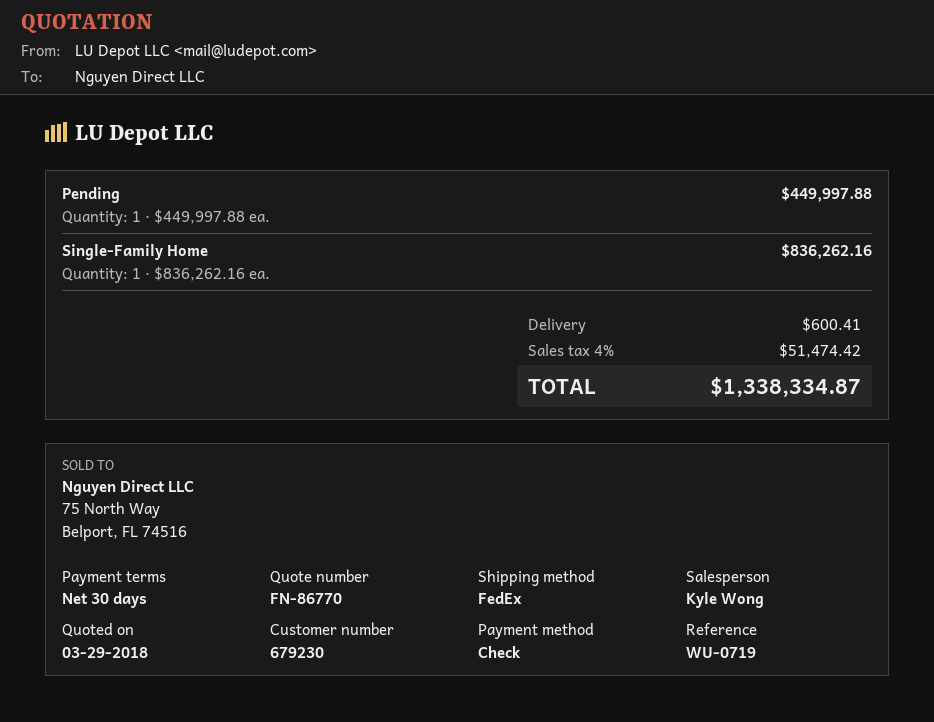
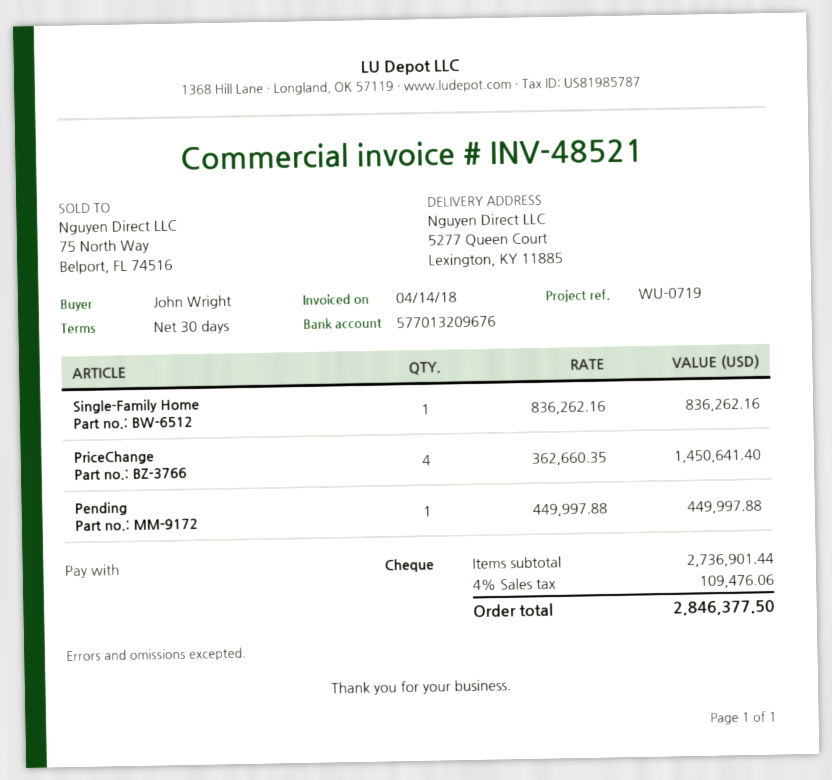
PriceChange: none -> 4 x 362660.35 = 1450641.40
shipping: 600.41 -> none
tax: 4% = 51474.42 -> 4% = 109476.06
total: 1338334.87 -> 2846377.50

